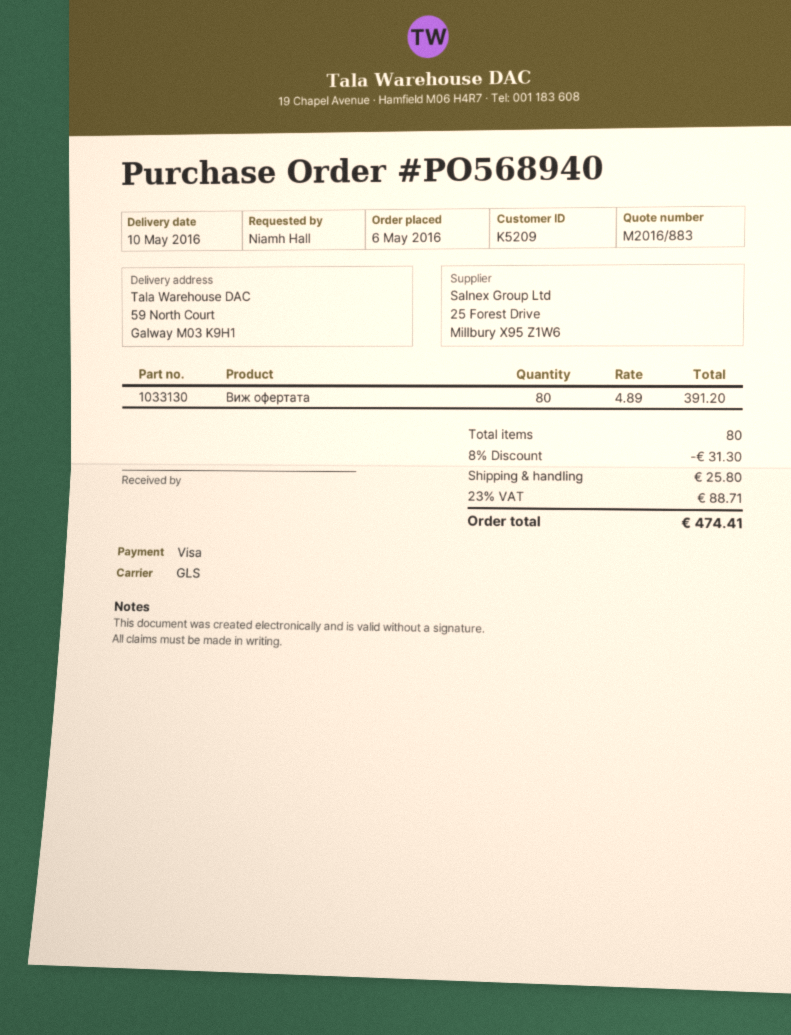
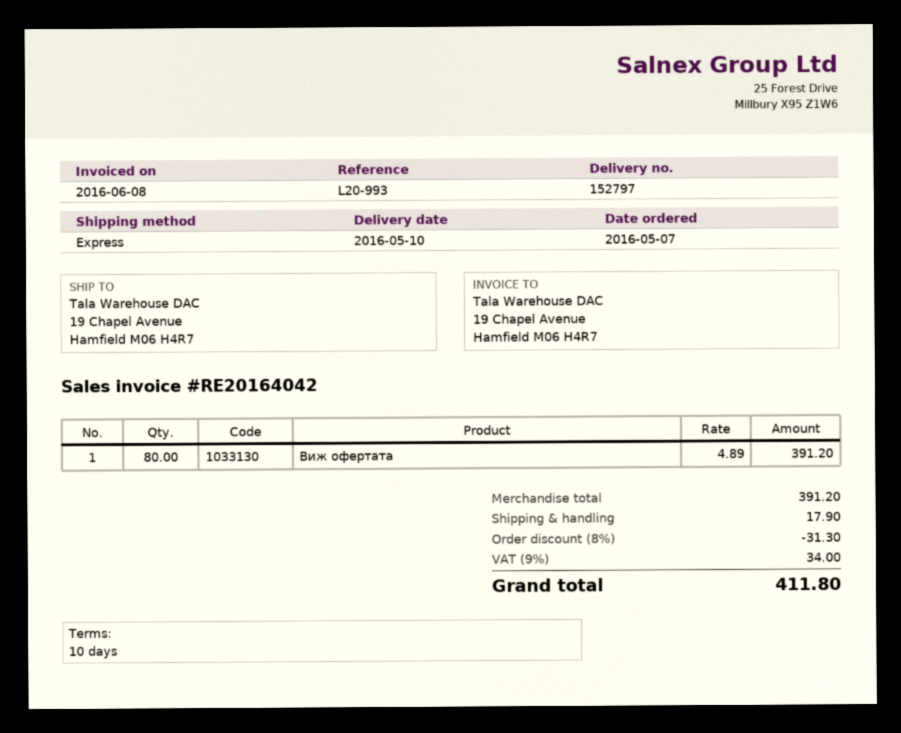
order date: 2016-05-06 -> 2016-05-07
shipping method: GLS -> express
ship to: 59 North Court, Galway M03 K9H1 -> 19 Chapel Avenue, Hamfield M06 H4R7
shipping: 25.80 -> 17.90
tax: 23% = 88.71 -> 9% = 34.00
total: 474.41 -> 411.80

